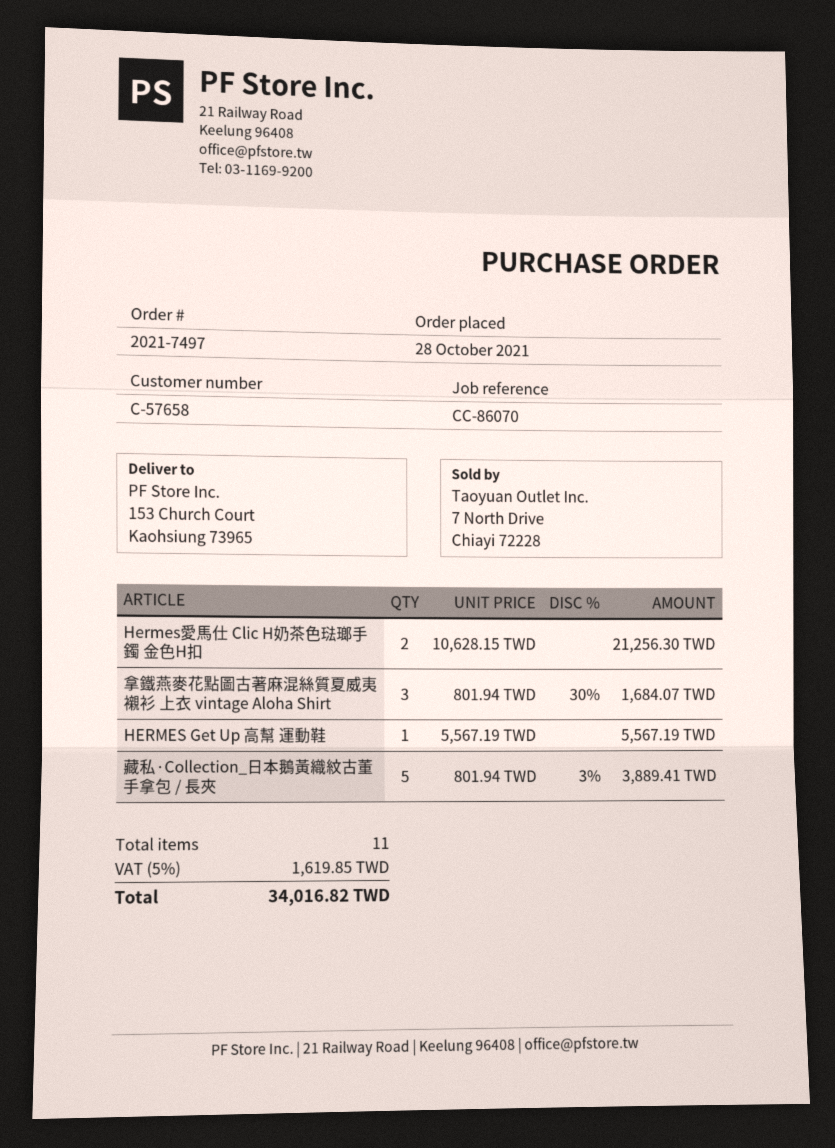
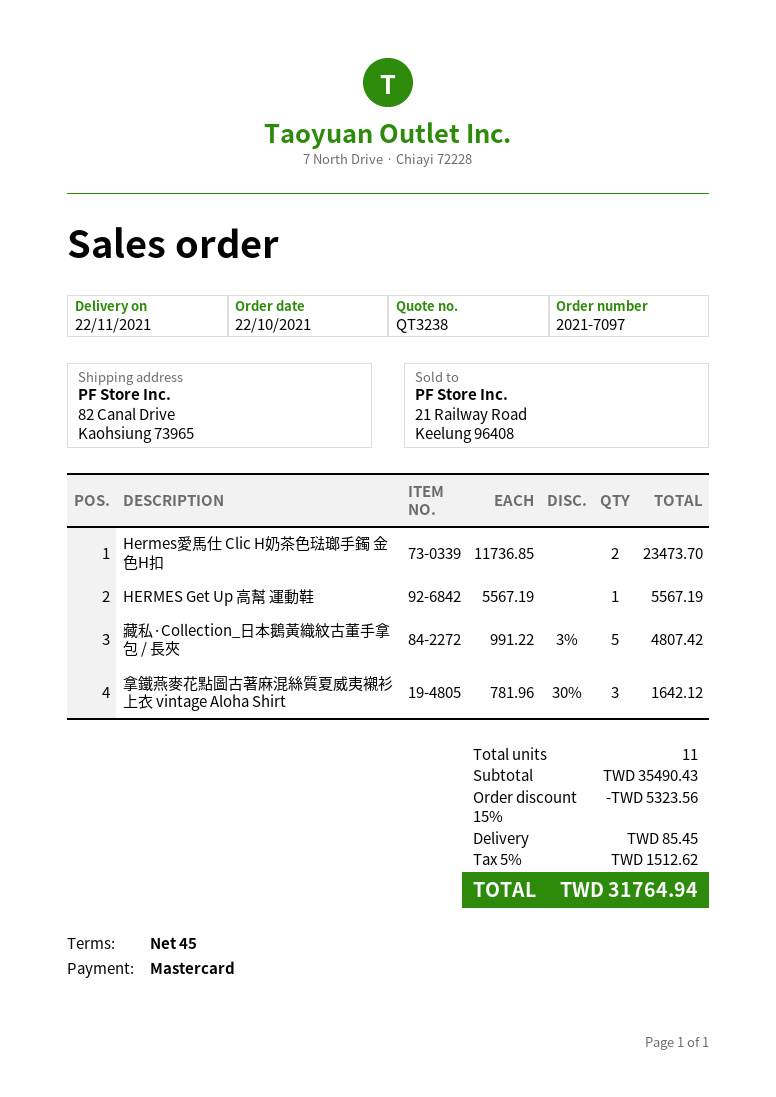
order number: 2021-7497 -> 2021-7097
order date: 2021-10-28 -> 2021-10-22
ship to: 153 Church Court, Kaohsiung 73965 -> 82 Canal Drive, Kaohsiung 73965
Hermes愛馬仕 Clic H奶茶色琺瑯手鐲 金色H扣: 2 x 10628.15 = 21256.30 -> 2 x 11736.85 = 23473.70
拿鐵燕麥花點圖古著麻混絲質夏威夷襯衫 上衣 vintage Aloha Shirt: 3 x 801.94 - 30% = 1684.07 -> 3 x 781.96 - 30% = 1642.12
藏私·Collection_日本鵝黃織紋古董手拿包 / 長夾: 5 x 801.94 - 3% = 3889.41 -> 5 x 991.22 - 3% = 4807.42
discount: none -> 15% = 5323.56
shipping: none -> 85.45
tax: 5% = 1619.85 -> 5% = 1512.62
total: 34016.82 -> 31764.94

